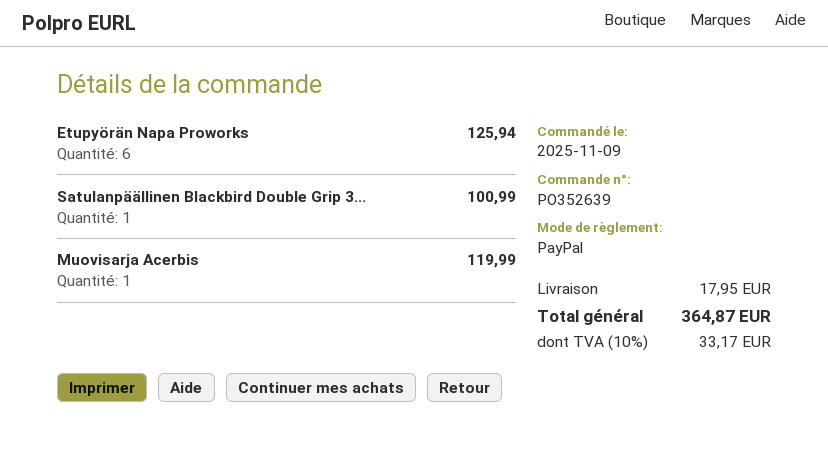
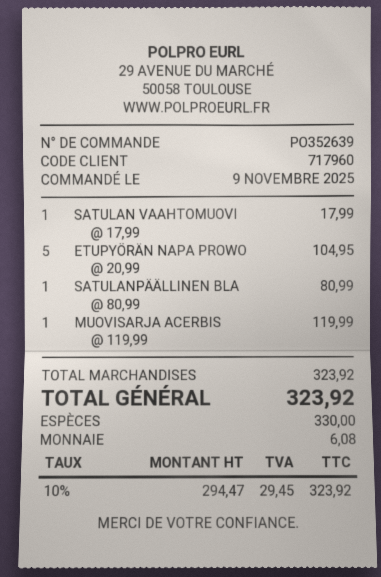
payment method: PayPal -> cash
Etupyörän Napa Proworks: 6 for 125.94 -> 5 for 104.95
Satulanpäällinen Blackbird Double Grip 3...: 1 for 100.99 -> 1 for 80.99
SATULAN VAAHTOMUOVI: none -> 1 for 17.99
shipping: 17.95 -> none
tax: 10% = 33.17 -> 10% = 29.45
total: 364.87 -> 323.92

